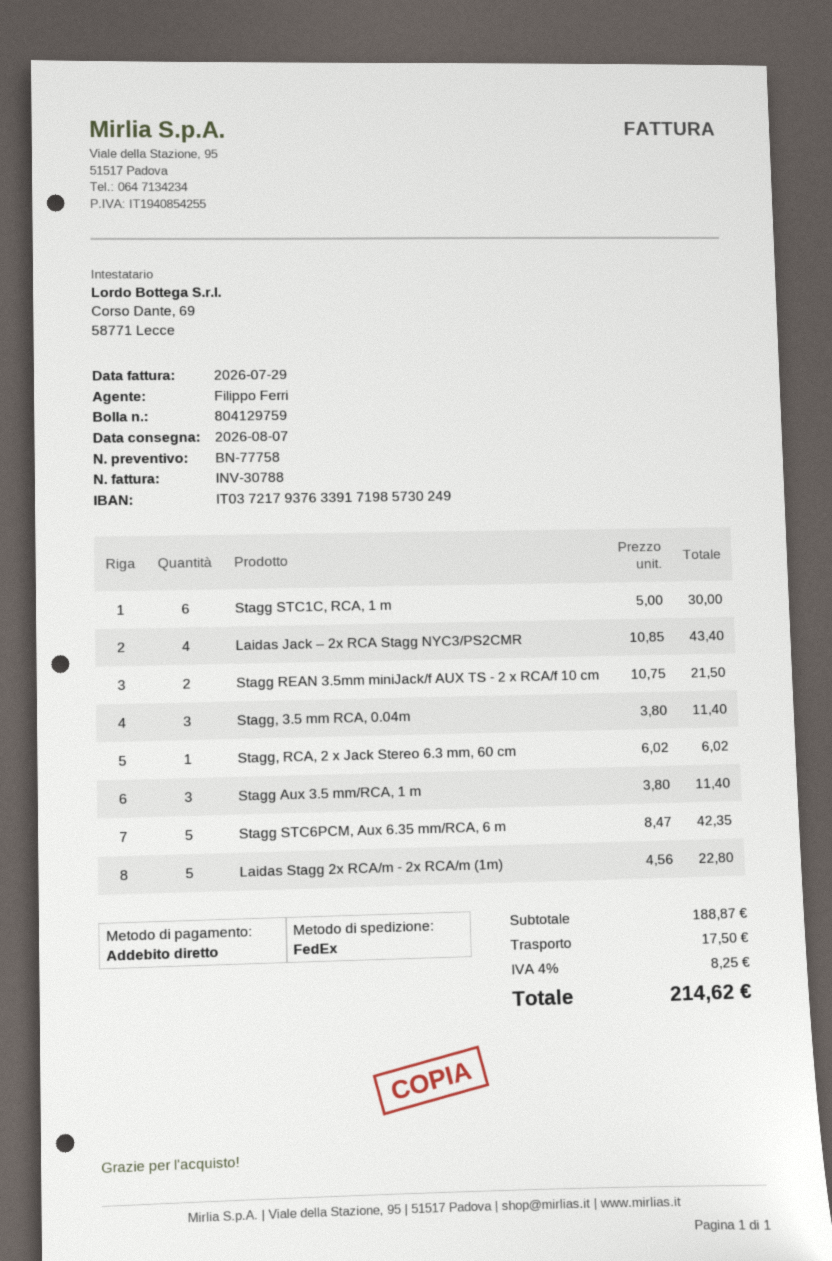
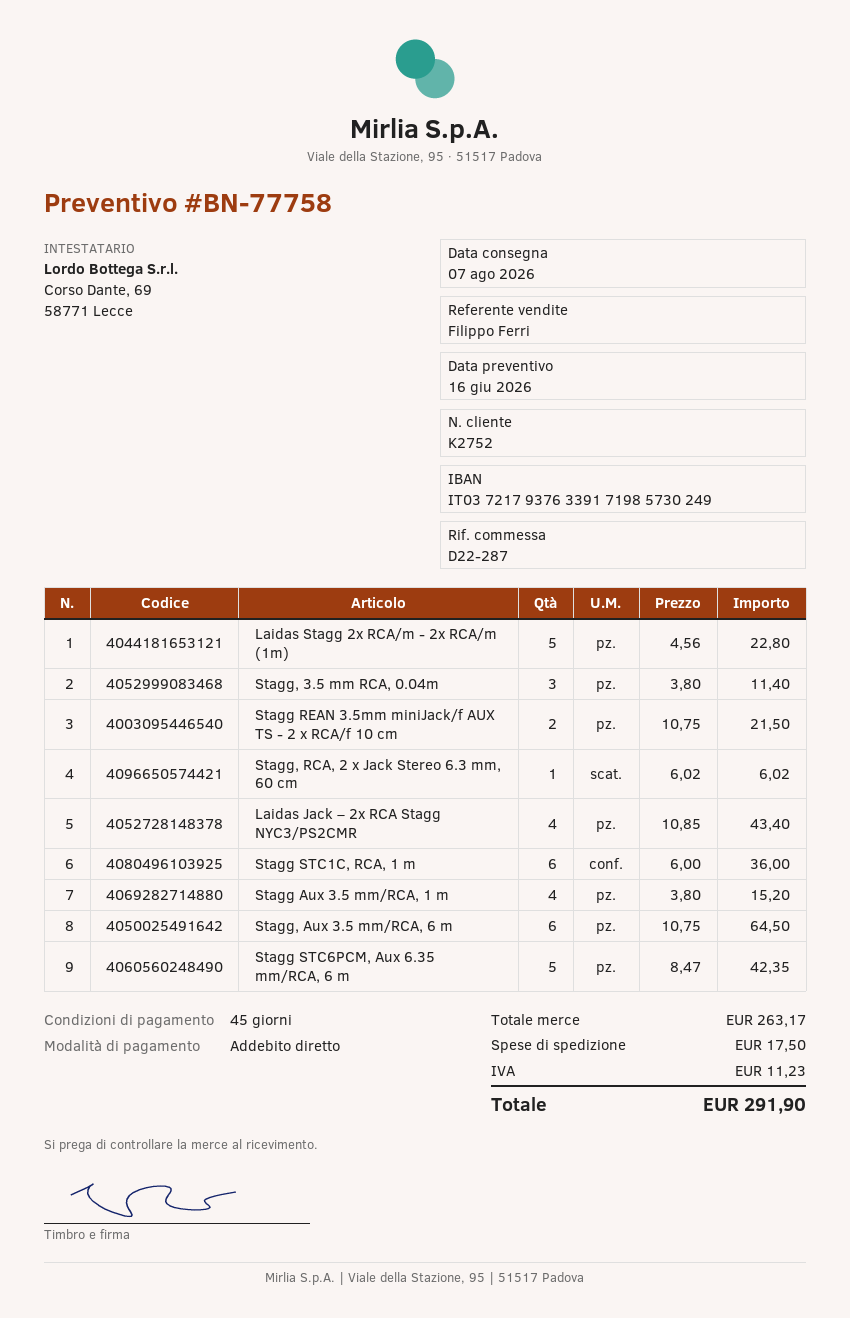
Stagg STC1C, RCA, 1 m: 6 x 5.00 = 30.00 -> 6 x 6.00 = 36.00
Stagg Aux 3.5 mm/RCA, 1 m: 3 x 3.80 = 11.40 -> 4 x 3.80 = 15.20
Stagg, Aux 3.5 mm/RCA, 6 m: none -> 6 x 10.75 = 64.50
subtotal: 188.87 -> 263.17
tax: 8.25 -> 11.23
total: 214.62 -> 291.90

